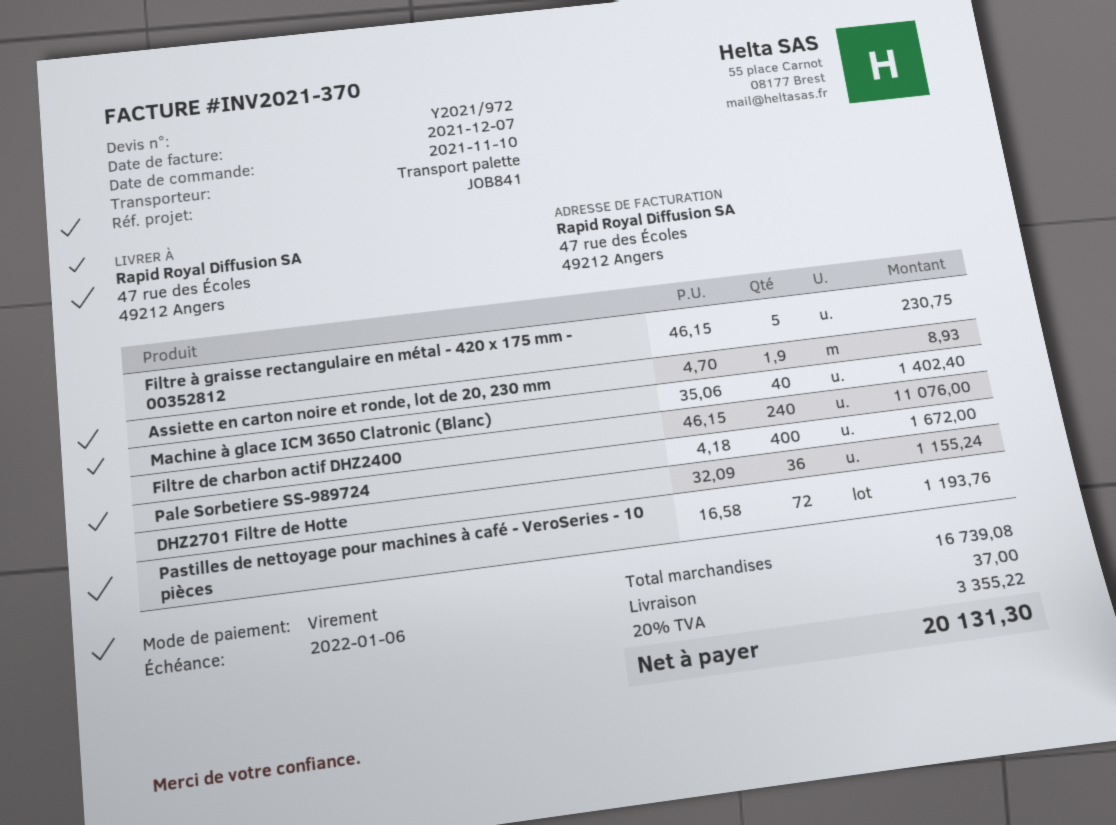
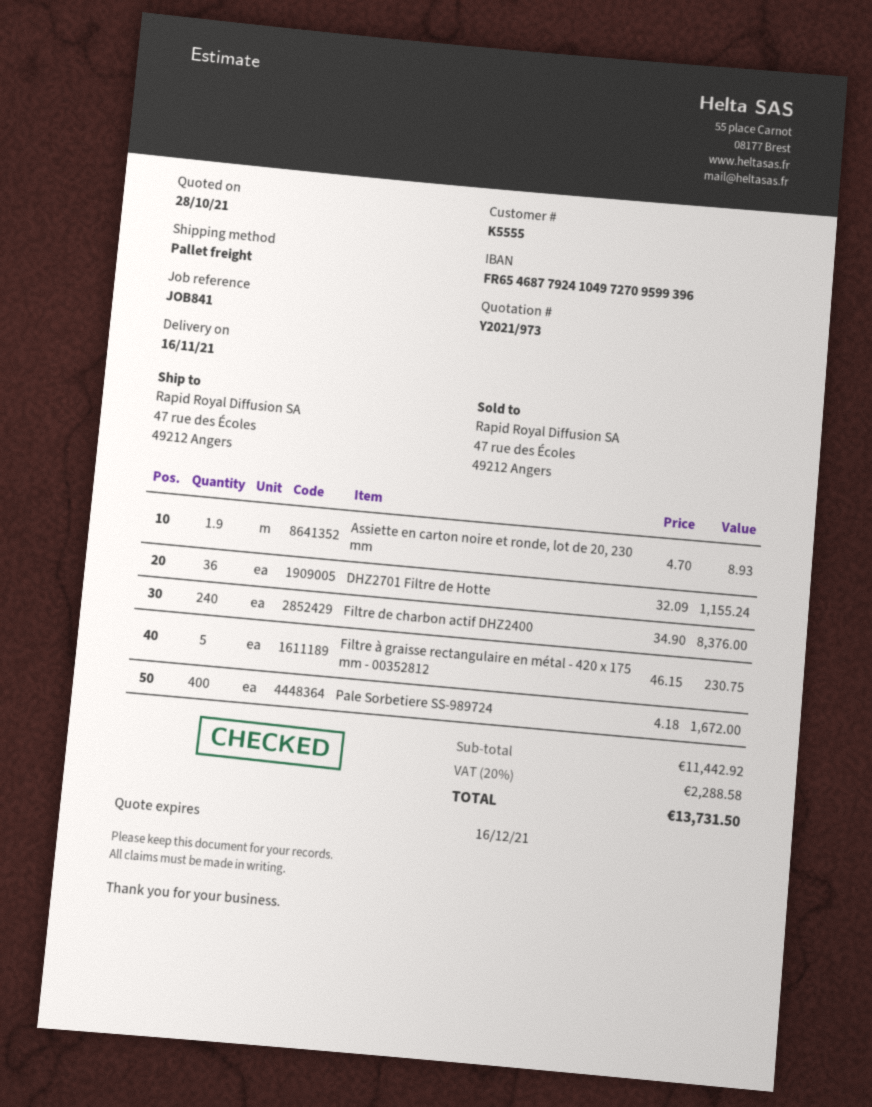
quote number: Y2021/972 -> Y2021/973
Machine à glace ICM 3650 Clatronic (Blanc): 40 x 35.06 = 1402.40 -> none
Filtre de charbon actif DHZ2400: 240 x 46.15 = 11076.00 -> 240 x 34.90 = 8376.00
Pastilles de nettoyage pour machines à café - VeroSeries - 10 pièces: 72 x 16.58 = 1193.76 -> none
subtotal: 16739.08 -> 11442.92
shipping: 37.00 -> none
tax: 20% = 3355.22 -> 20% = 2288.58
total: 20131.30 -> 13731.50

